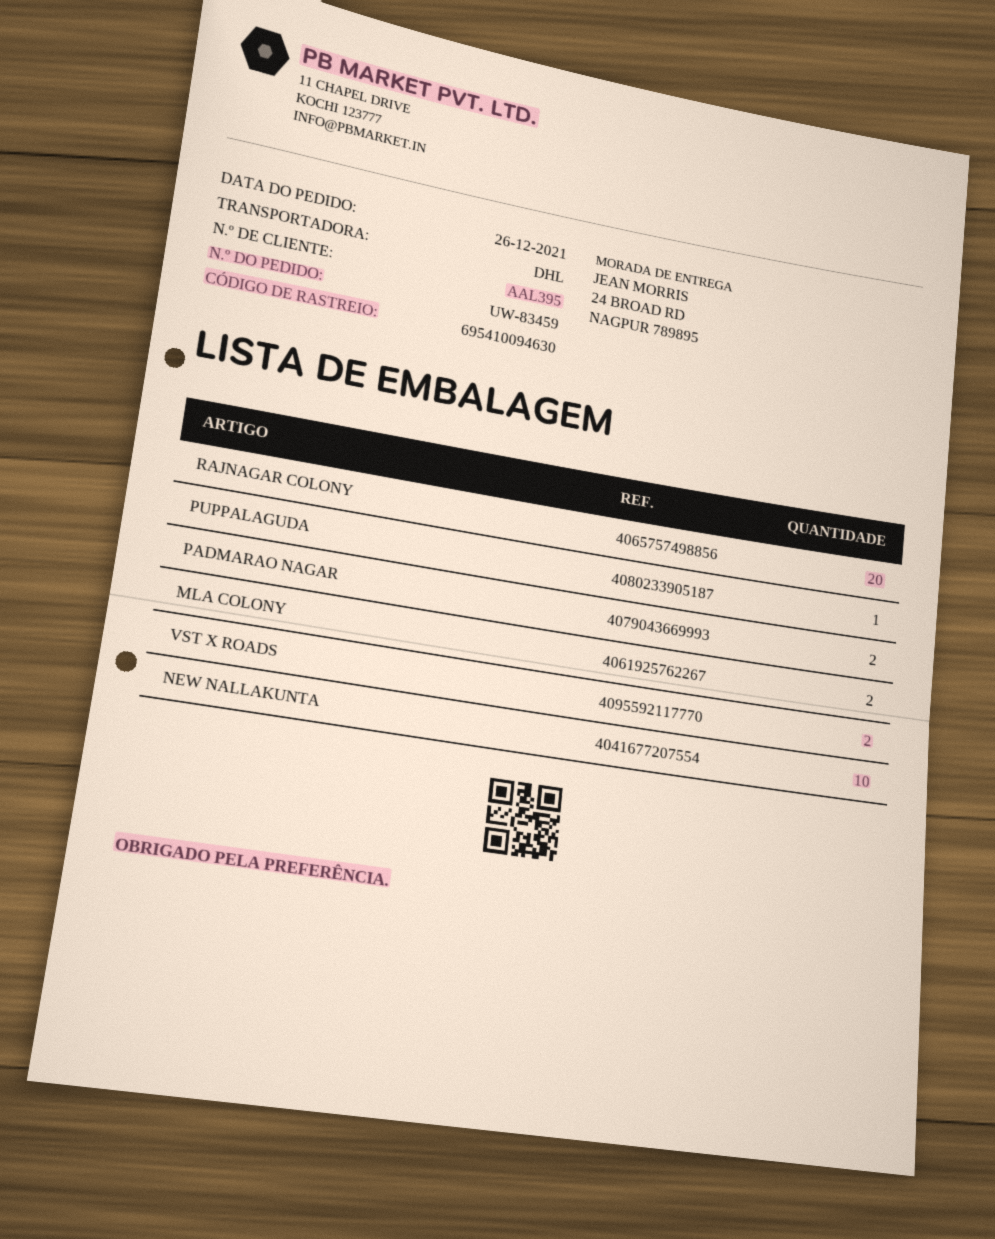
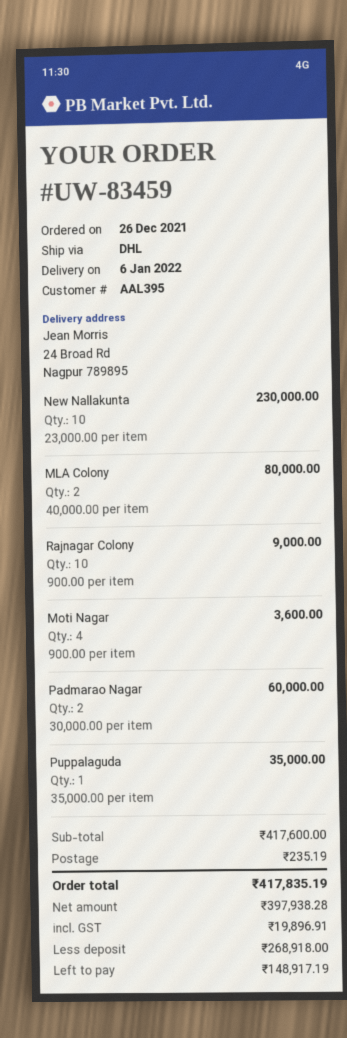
RAJNAGAR COLONY: 20 -> 10
VST X ROADS: 2 -> none
Moti Nagar: none -> 4

